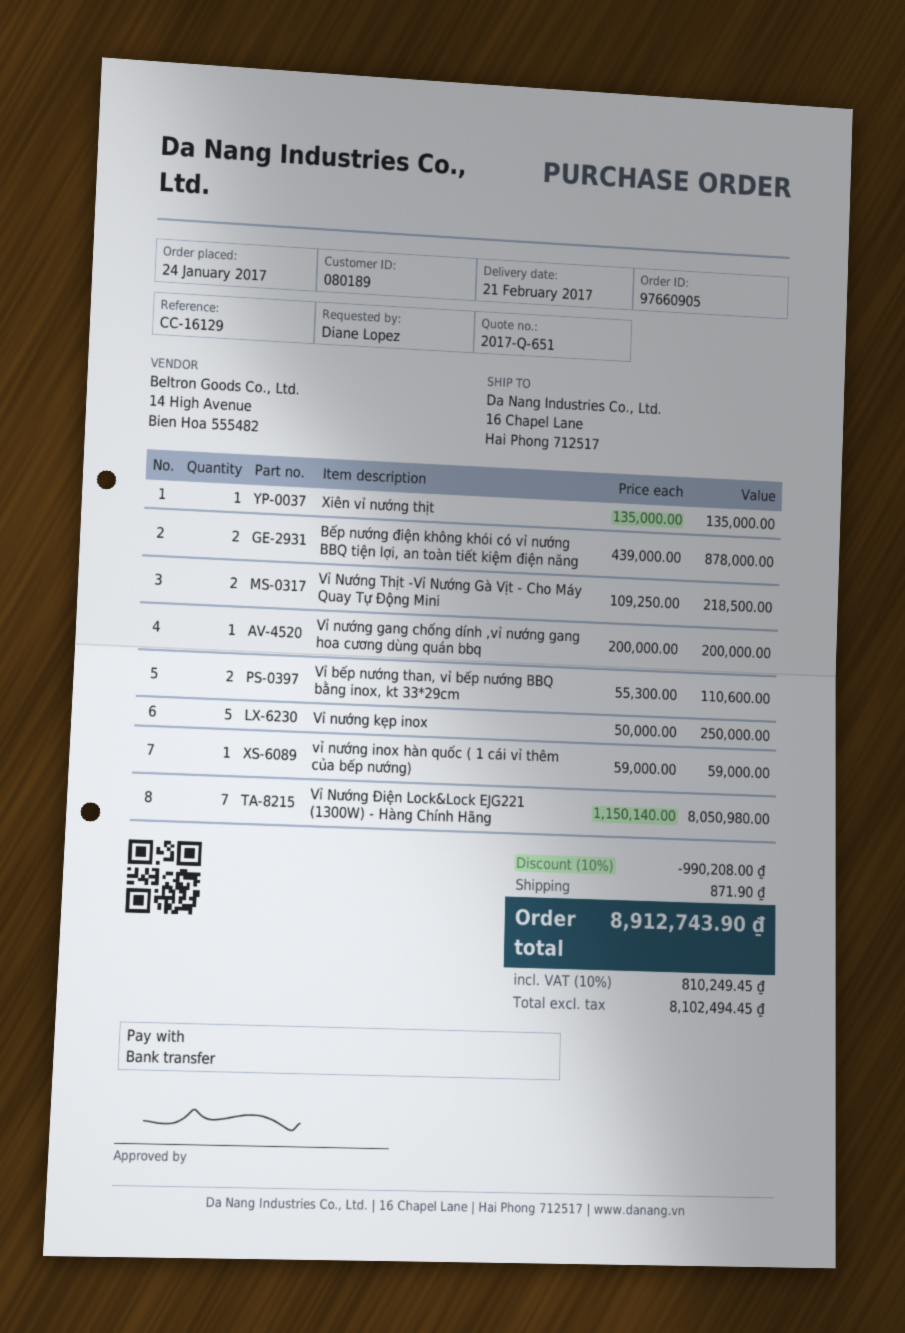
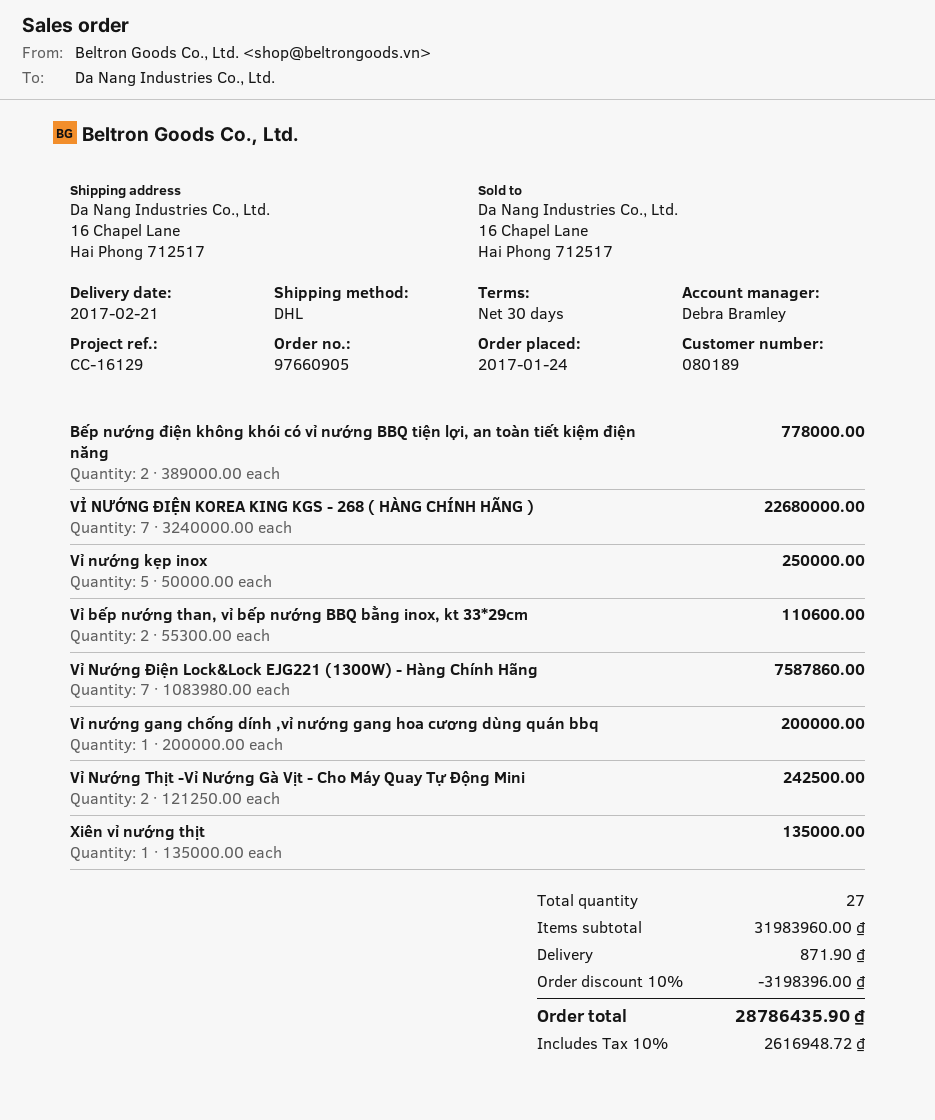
Bếp nướng điện không khói có vỉ nướng BBQ tiện lợi, an toàn tiết kiệm điện năng: 2 x 439000.00 = 878000.00 -> 2 x 389000.00 = 778000.00
Vỉ Nướng Thịt -Vỉ Nướng Gà Vịt - Cho Máy Quay Tự Động Mini: 2 x 109250.00 = 218500.00 -> 2 x 121250.00 = 242500.00
vỉ nướng inox hàn quốc ( 1 cái vỉ thêm của bếp nướng): 1 x 59000.00 = 59000.00 -> none
Vỉ Nướng Điện Lock&Lock EJG221 (1300W) - Hàng Chính Hãng: 7 x 1150140.00 = 8050980.00 -> 7 x 1083980.00 = 7587860.00
VỈ NƯỚNG ĐIỆN KOREA KING KGS - 268 ( HÀNG CHÍNH HÃNG ): none -> 7 x 3240000.00 = 22680000.00
discount: 10% = 990208.00 -> 10% = 3198396.00
tax: 10% = 810249.45 -> 10% = 2616948.72
total: 8912743.90 -> 28786435.90

